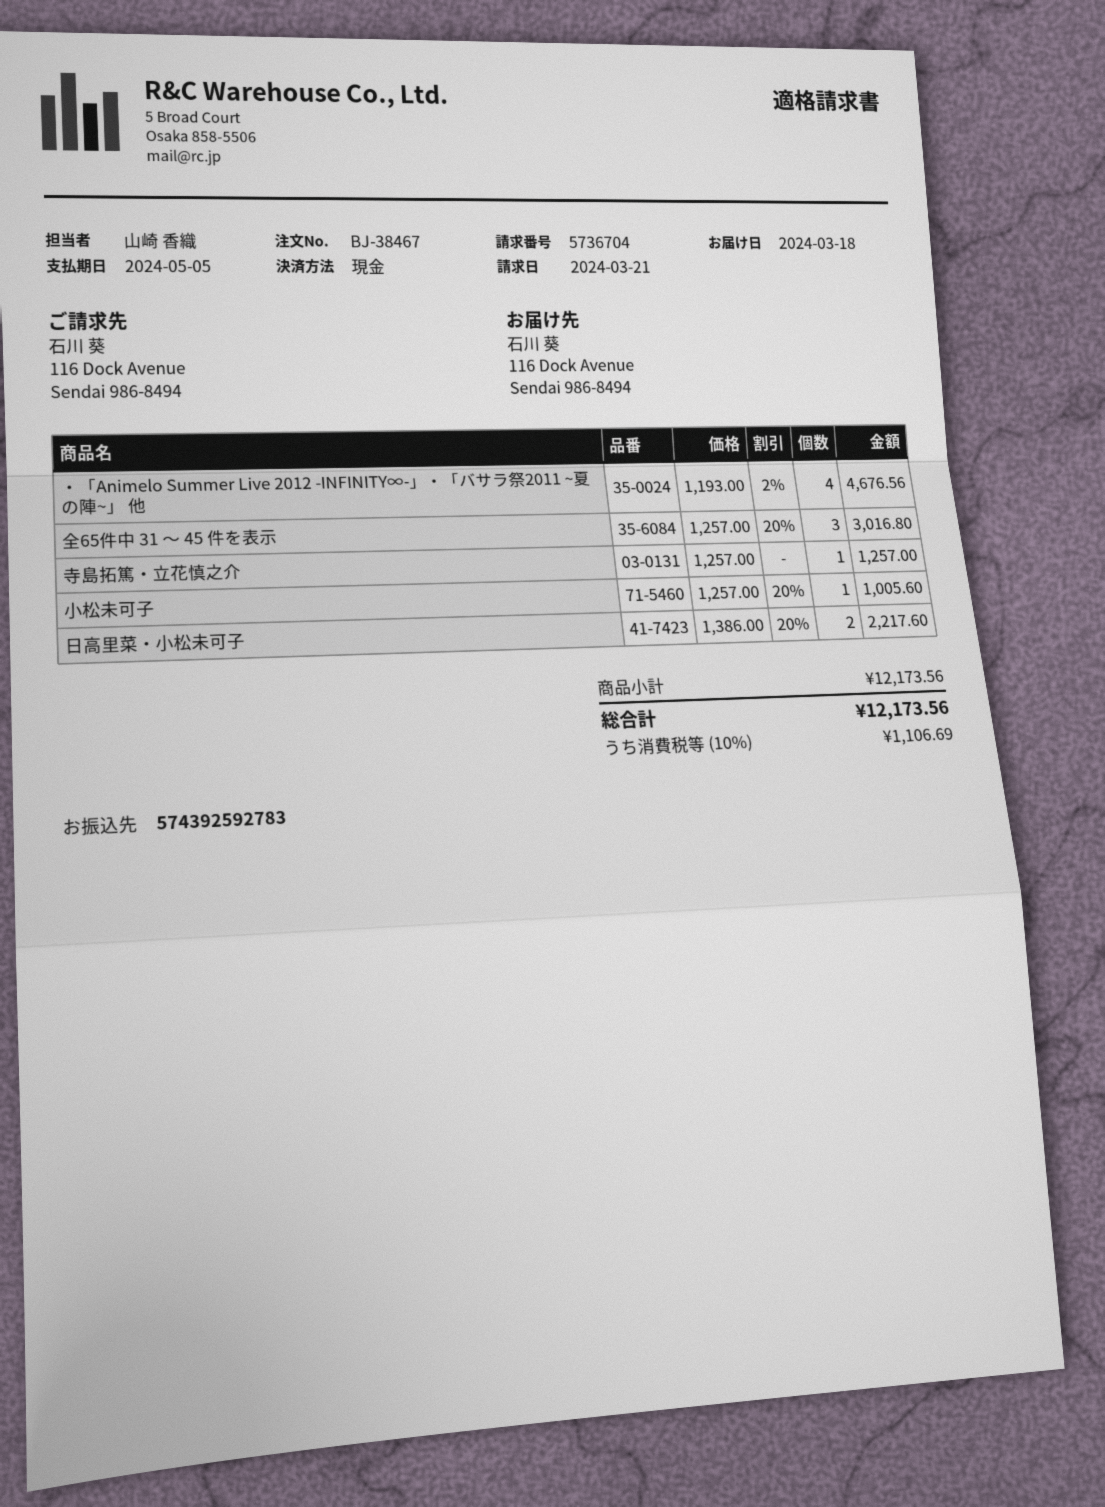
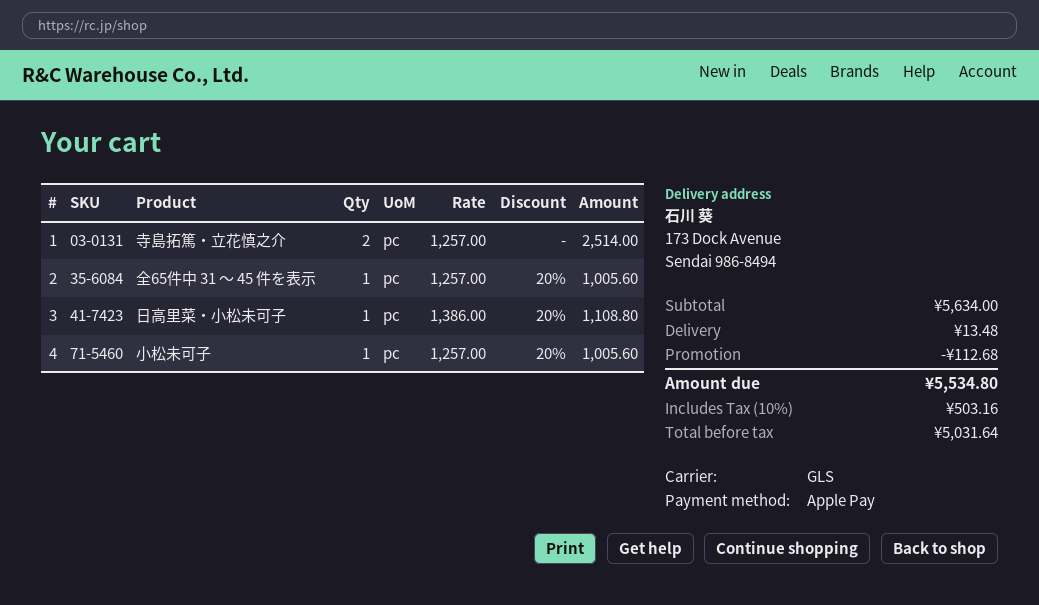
payment method: cash -> Apple Pay
ship to: 116 Dock Avenue, Sendai 986-8494 -> 173 Dock Avenue, Sendai 986-8494
・「Animelo Summer Live 2012 -INFINITY∞-」・「バサラ祭2011 ~夏の陣~」 他: 4 x 1193.00 - 2% = 4676.56 -> none
全65件中 31 〜 45 件を表示: 3 x 1257.00 - 20% = 3016.80 -> 1 x 1257.00 - 20% = 1005.60
寺島拓篤・立花慎之介: 1 x 1257.00 = 1257.00 -> 2 x 1257.00 = 2514.00
日高里菜・小松未可子: 2 x 1386.00 - 20% = 2217.60 -> 1 x 1386.00 - 20% = 1108.80
subtotal: 12173.56 -> 5634.00
discount: none -> 112.68
shipping: none -> 13.48
tax: 10% = 1106.69 -> 10% = 503.16
total: 12173.56 -> 5534.80

